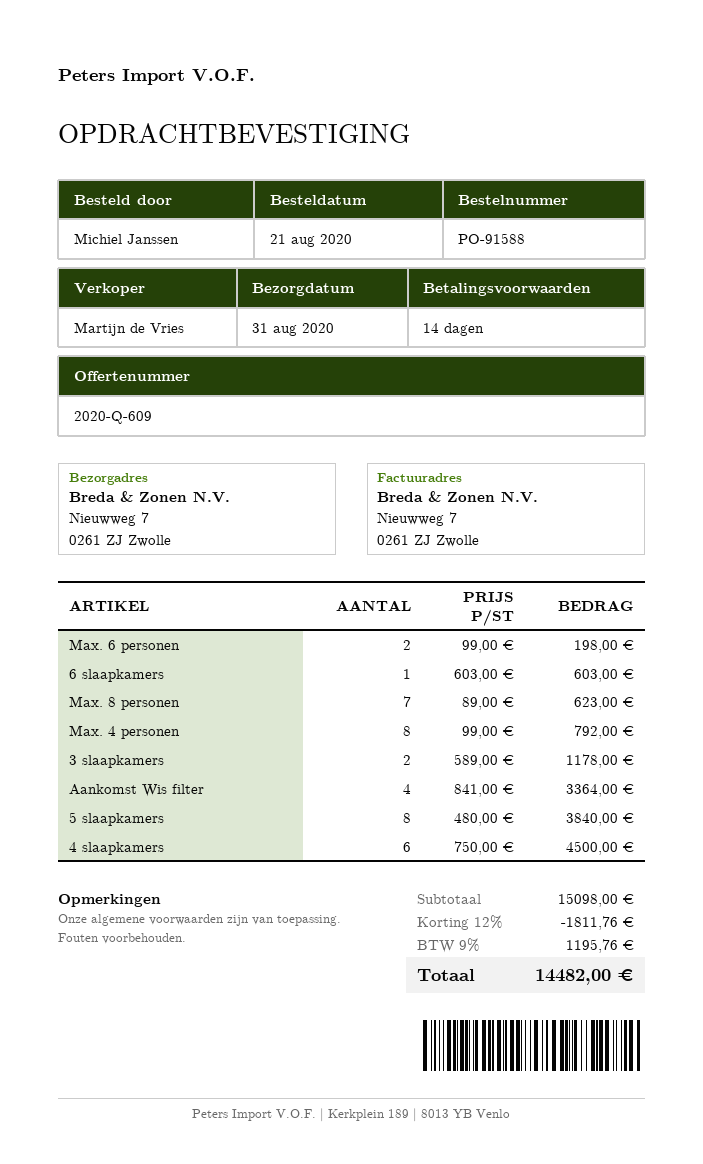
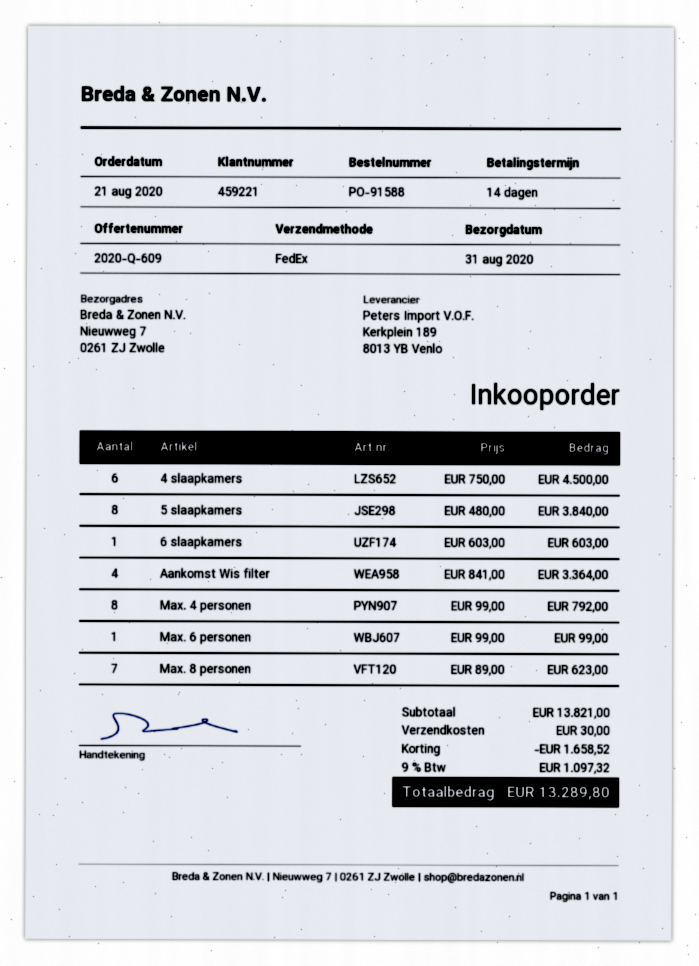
Max. 6 personen: 2 x 99.00 = 198.00 -> 1 x 99.00 = 99.00
3 slaapkamers: 2 x 589.00 = 1178.00 -> none
subtotal: 15098.00 -> 13821.00
discount: 1811.76 -> 1658.52
shipping: none -> 30.00
tax: 9% = 1195.76 -> 9% = 1097.32
total: 14482.00 -> 13289.80

